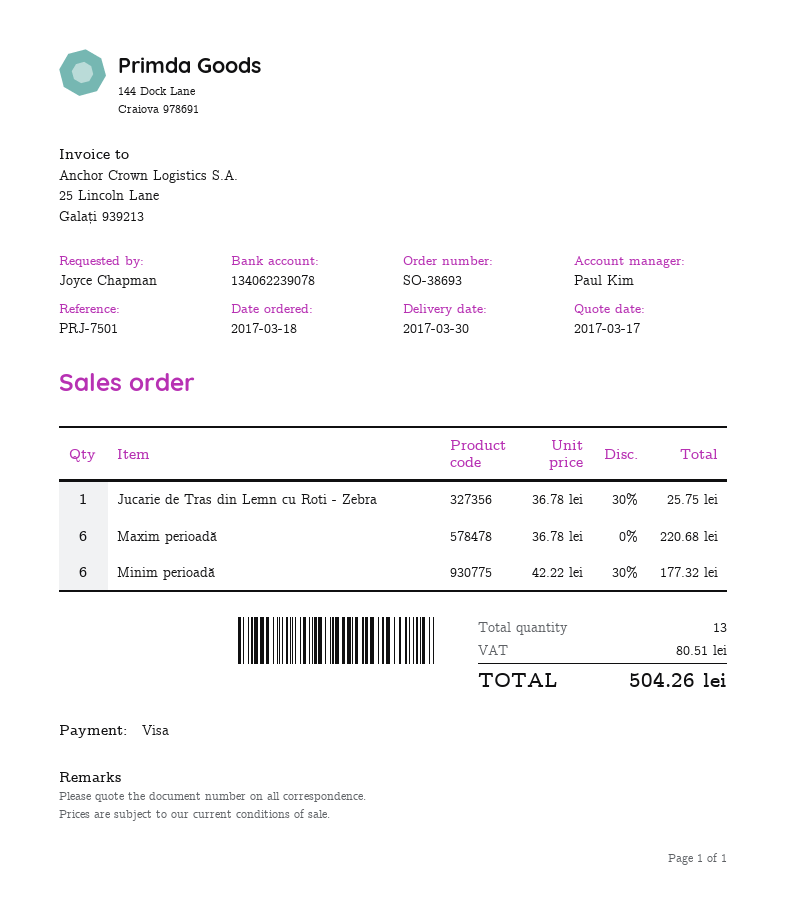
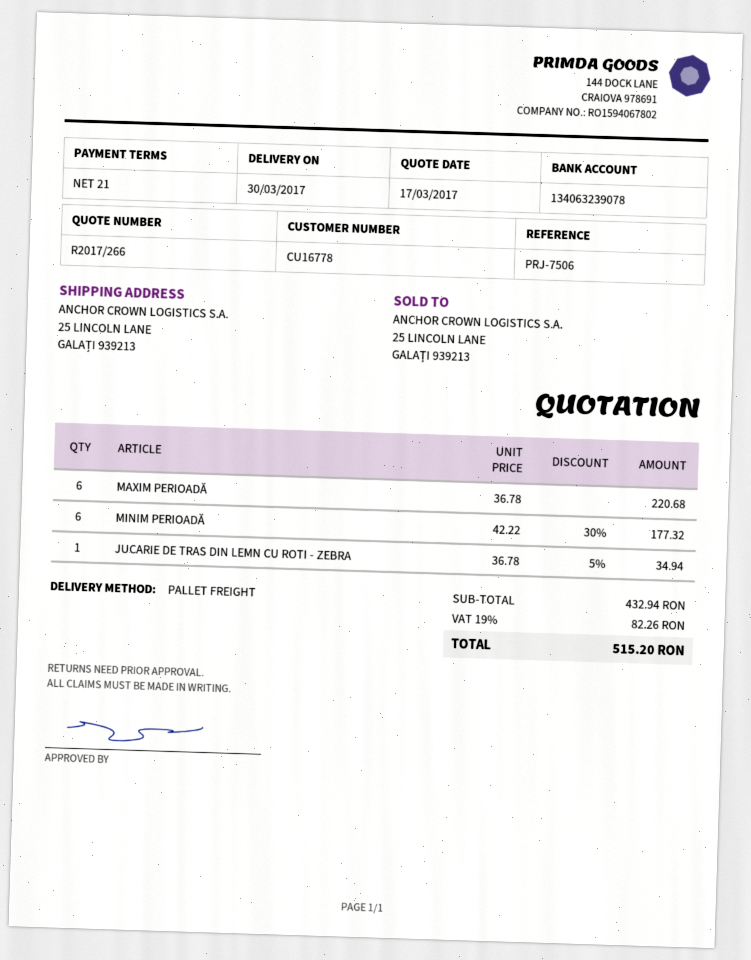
reference: PRJ-7501 -> PRJ-7506
bank account: 134062239078 -> 134063239078
Jucarie de Tras din Lemn cu Roti - Zebra: 1 x 36.78 - 30% = 25.75 -> 1 x 36.78 - 5% = 34.94
tax: 80.51 -> 82.26
total: 504.26 -> 515.20

